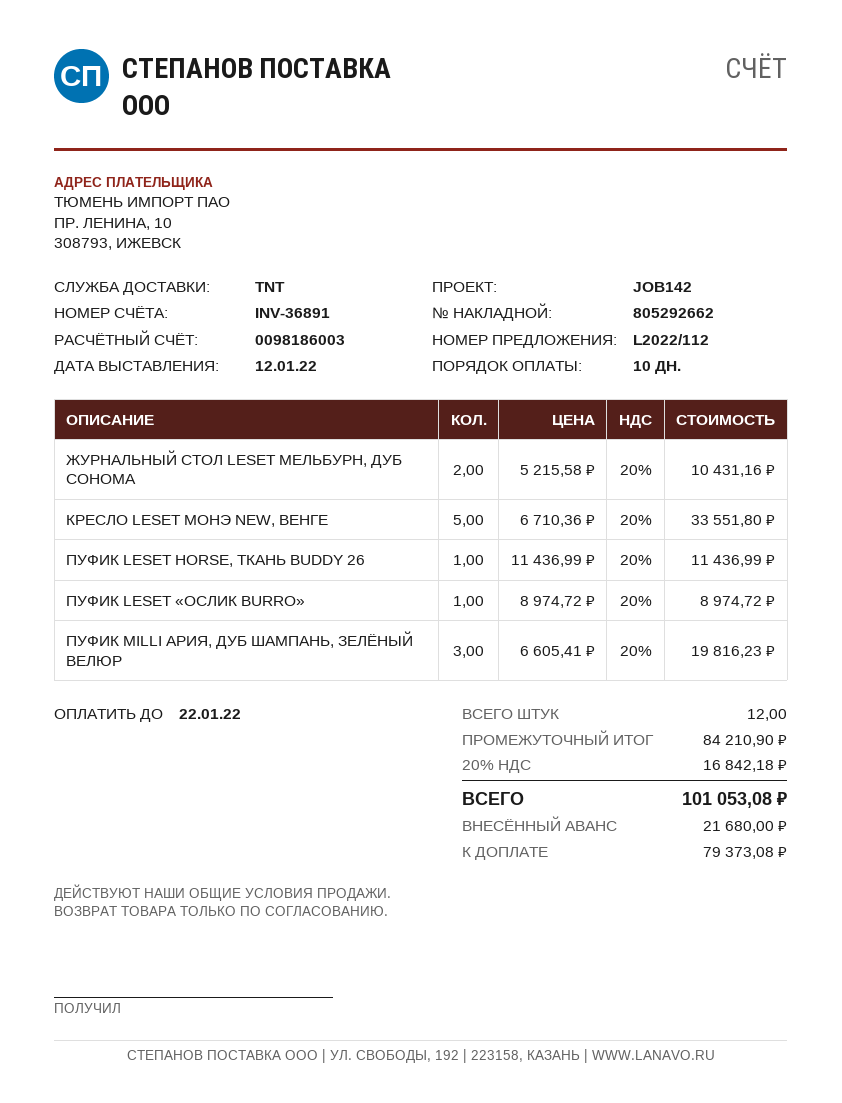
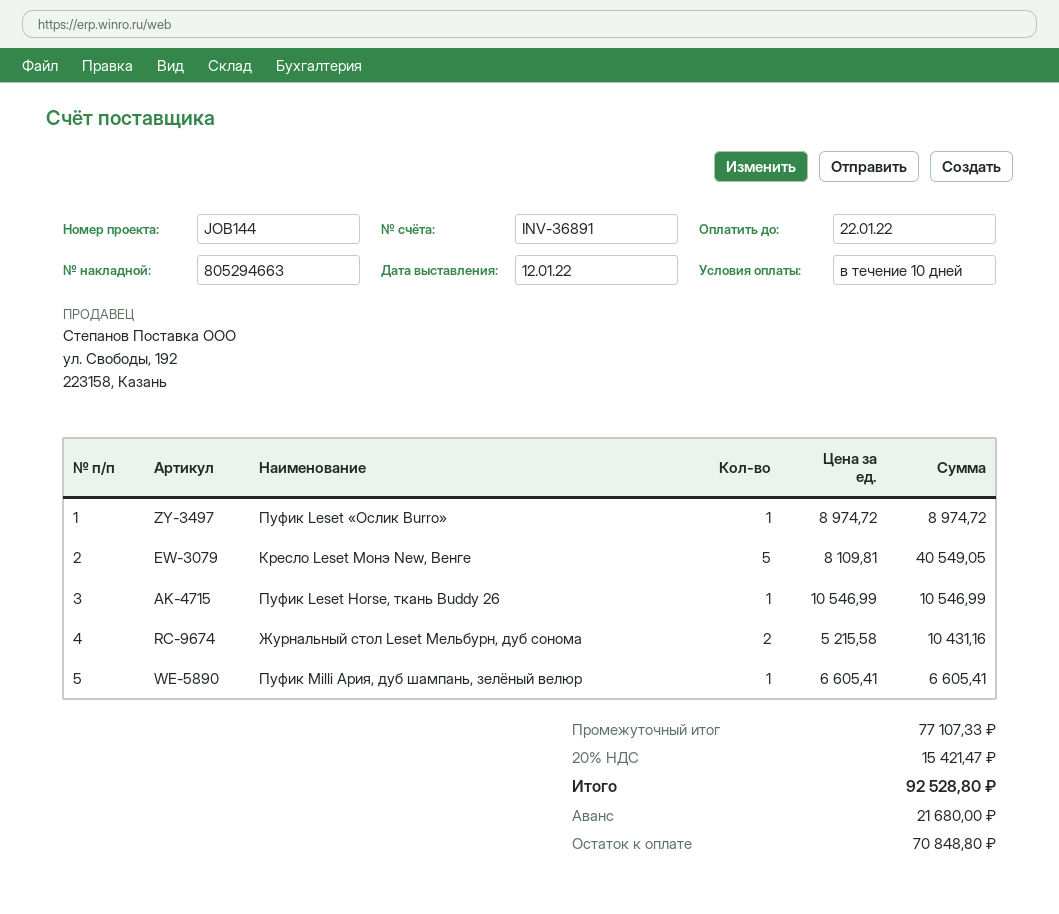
delivery note number: 805292662 -> 805294663
reference: JOB142 -> JOB144
КРЕСЛО LESET МОНЭ NEW, ВЕНГЕ: 5 x 6710.36 = 33551.80 -> 5 x 8109.81 = 40549.05
ПУФИК LESET HORSE, ТКАНЬ BUDDY 26: 1 x 11436.99 = 11436.99 -> 1 x 10546.99 = 10546.99
ПУФИК MILLI АРИЯ, ДУБ ШАМПАНЬ, ЗЕЛЁНЫЙ ВЕЛЮР: 3 x 6605.41 = 19816.23 -> 1 x 6605.41 = 6605.41
subtotal: 84210.90 -> 77107.33
tax: 20% = 16842.18 -> 20% = 15421.47
total: 101053.08 -> 92528.80
balance: 79373.08 -> 70848.80

